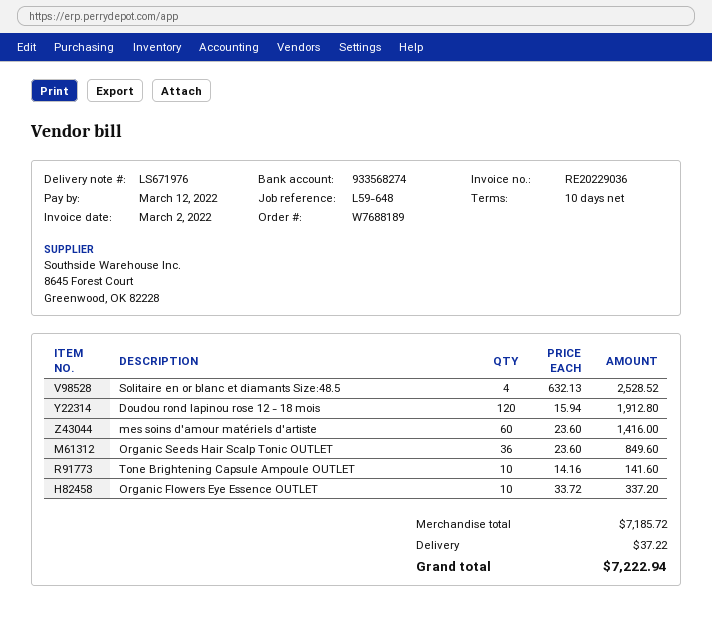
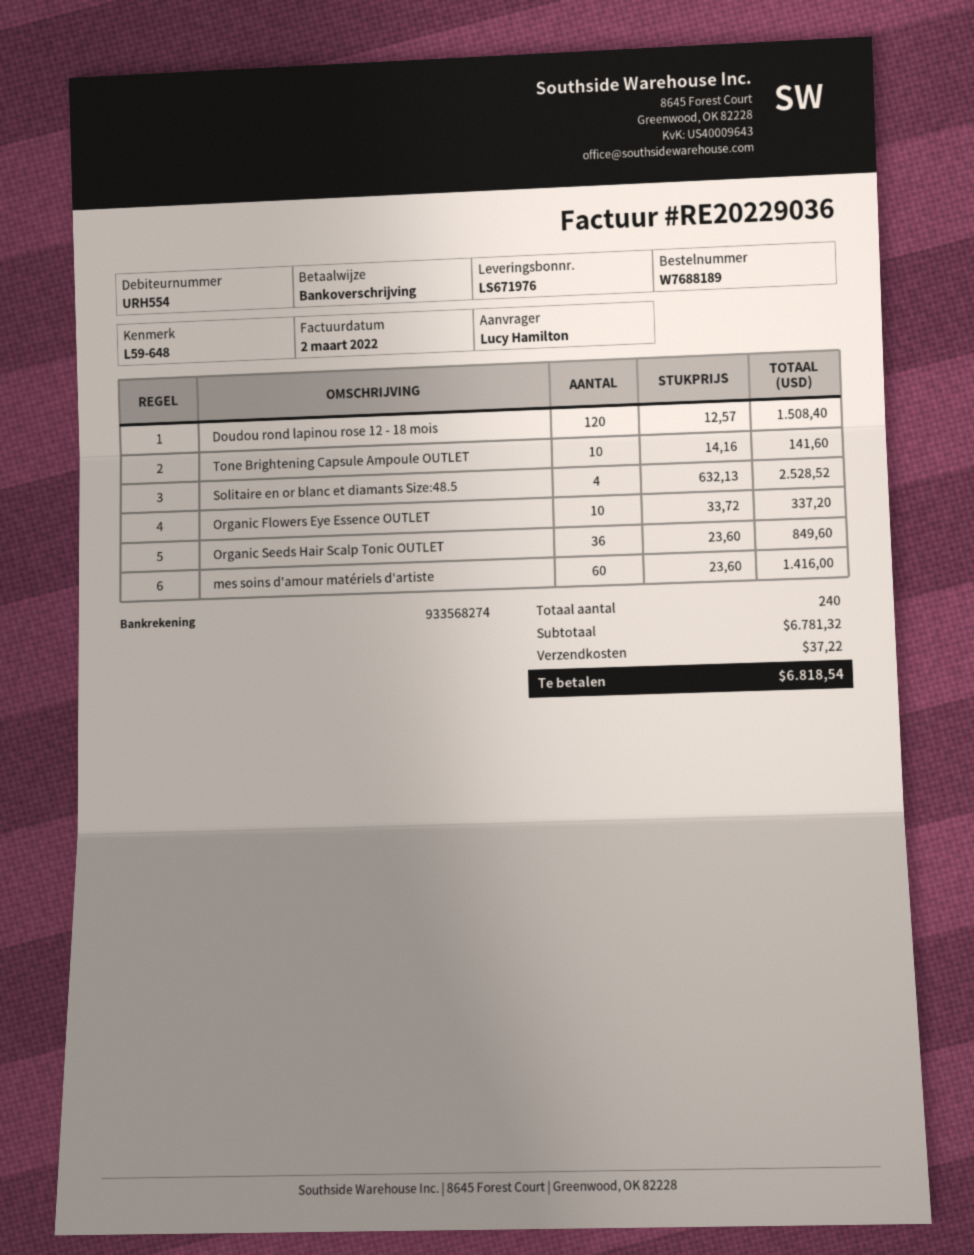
Doudou rond lapinou rose 12 - 18 mois: 120 x 15.94 = 1912.80 -> 120 x 12.57 = 1508.40
subtotal: 7185.72 -> 6781.32
total: 7222.94 -> 6818.54

